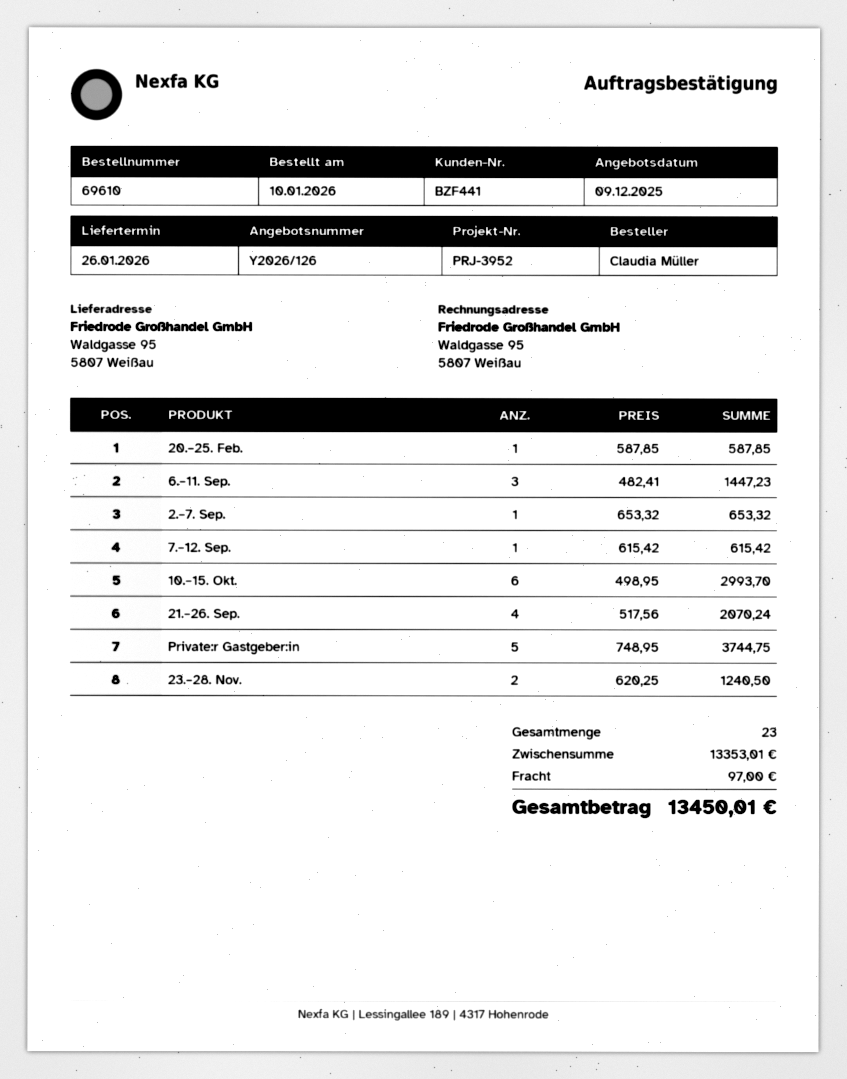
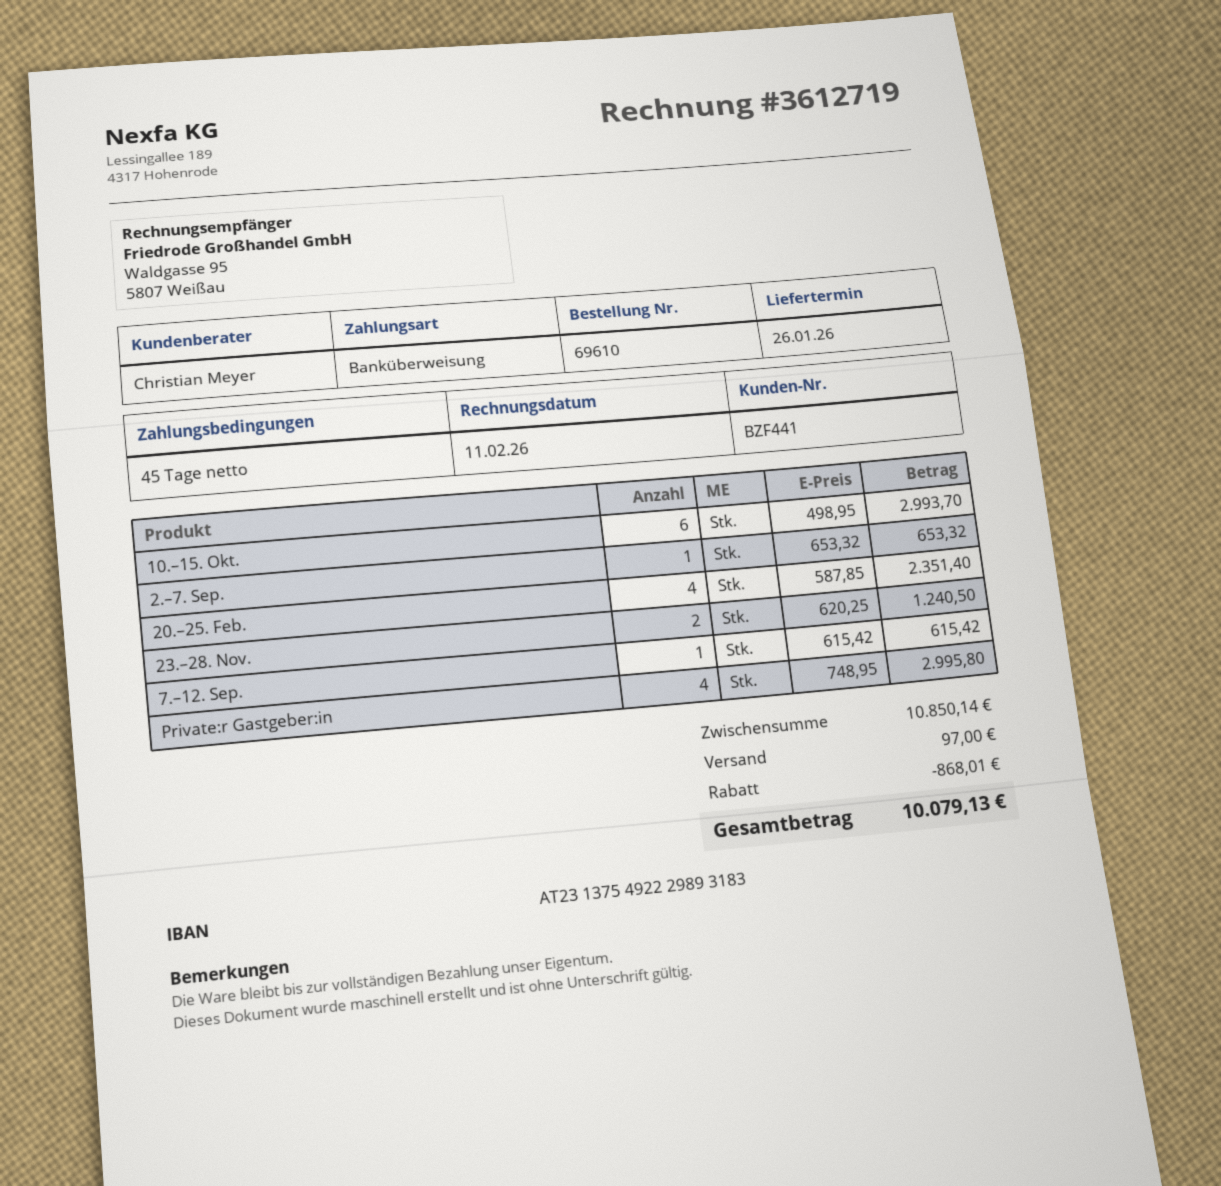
20.–25. Feb.: 1 x 587.85 = 587.85 -> 4 x 587.85 = 2351.40
6.–11. Sep.: 3 x 482.41 = 1447.23 -> none
21.–26. Sep.: 4 x 517.56 = 2070.24 -> none
Private:r Gastgeber:in: 5 x 748.95 = 3744.75 -> 4 x 748.95 = 2995.80
subtotal: 13353.01 -> 10850.14
discount: none -> 868.01
total: 13450.01 -> 10079.13

